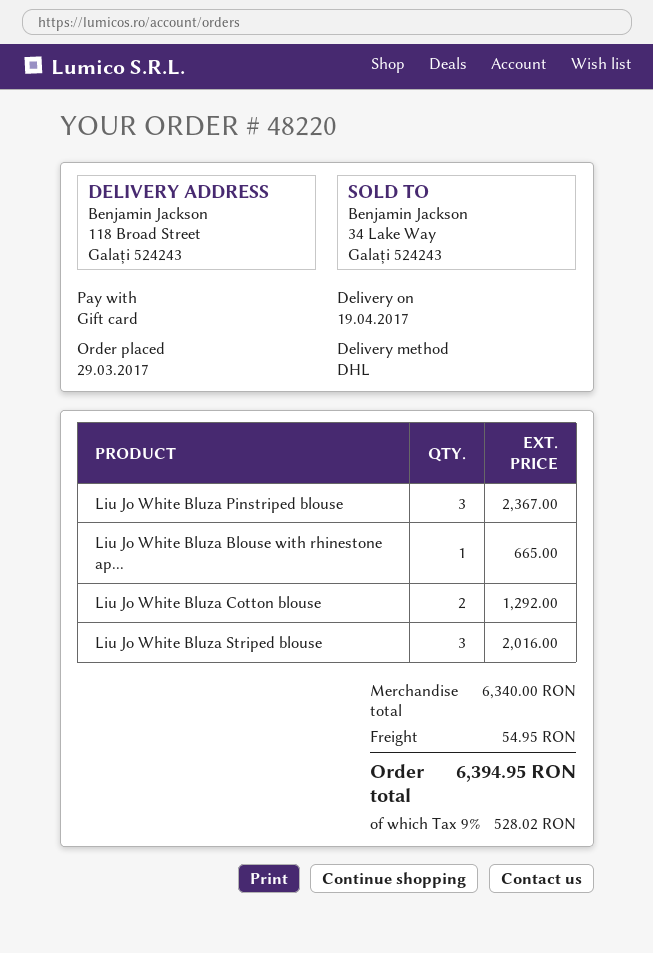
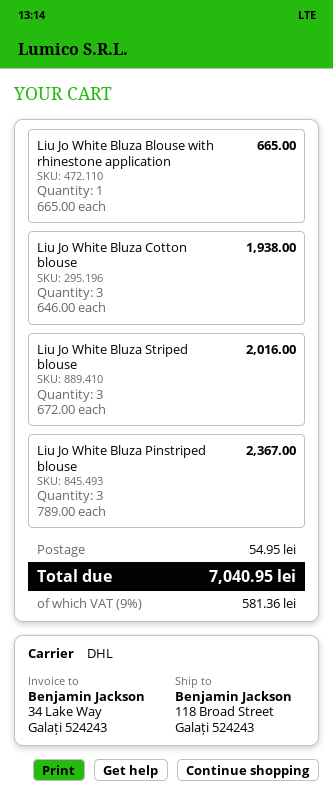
Liu Jo White Bluza Cotton blouse: 2 for 1292.00 -> 3 for 1938.00
tax: 9% = 528.02 -> 9% = 581.36
total: 6394.95 -> 7040.95

